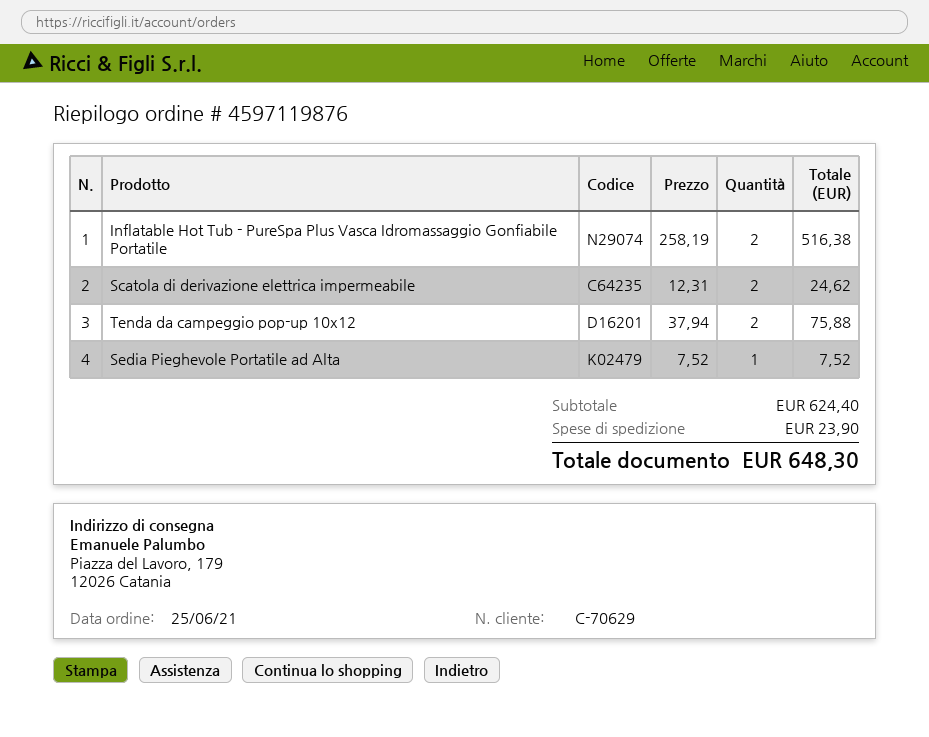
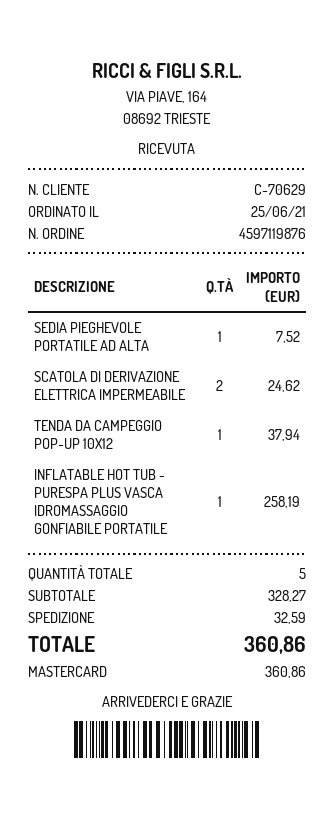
Inflatable Hot Tub - PureSpa Plus Vasca Idromassaggio Gonfiabile Portatile: 2 for 516.38 -> 1 for 258.19
Tenda da campeggio pop-up 10x12: 2 for 75.88 -> 1 for 37.94
subtotal: 624.40 -> 328.27
shipping: 23.90 -> 32.59
total: 648.30 -> 360.86

